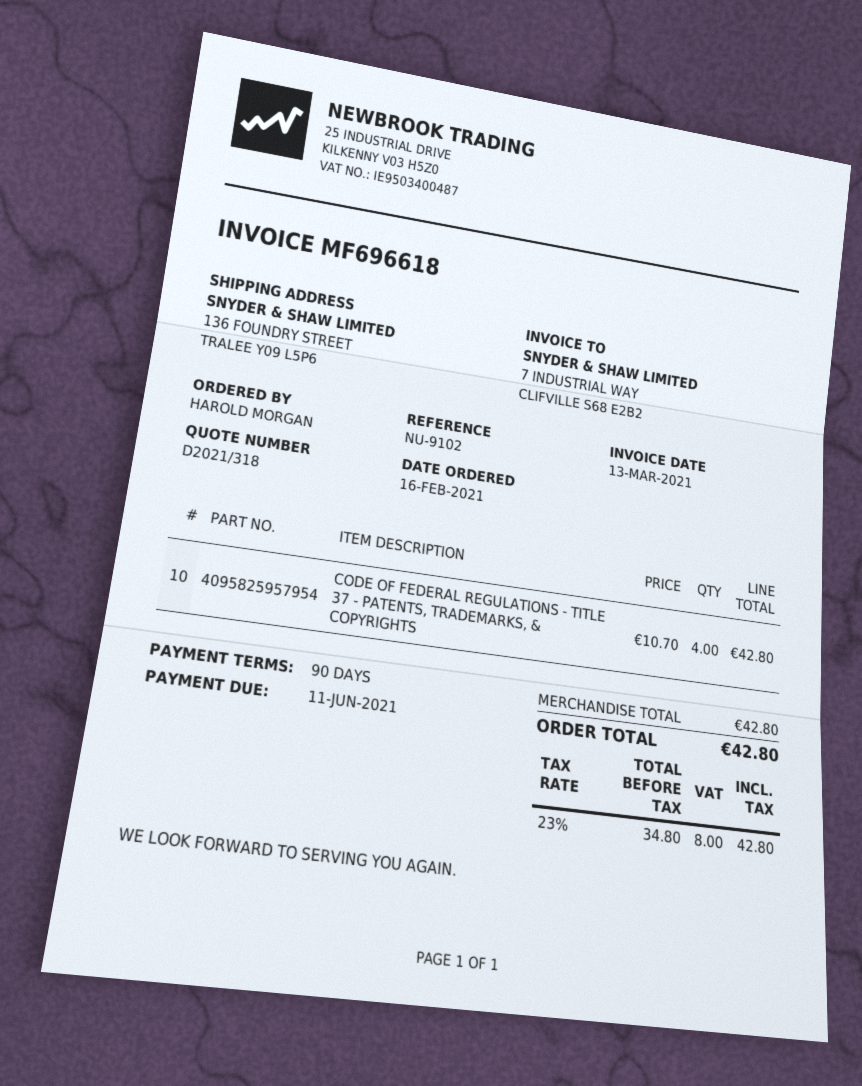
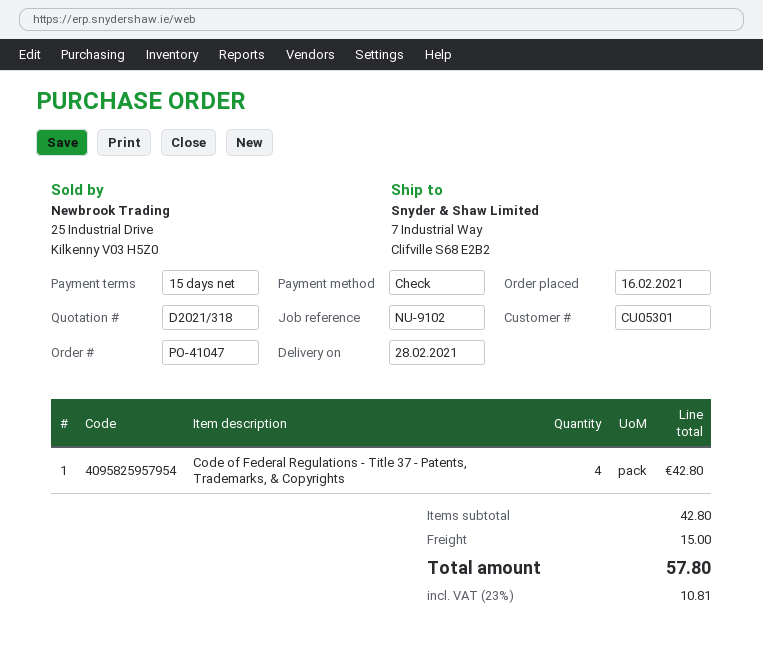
payment terms: 90 days -> 15 days
ship to: 136 FOUNDRY STREET, TRALEE Y09 L5P6 -> 7 Industrial Way, Clifville S68 E2B2
shipping: none -> 15.00
tax: 23% = 8.00 -> 23% = 10.81
total: 42.80 -> 57.80

